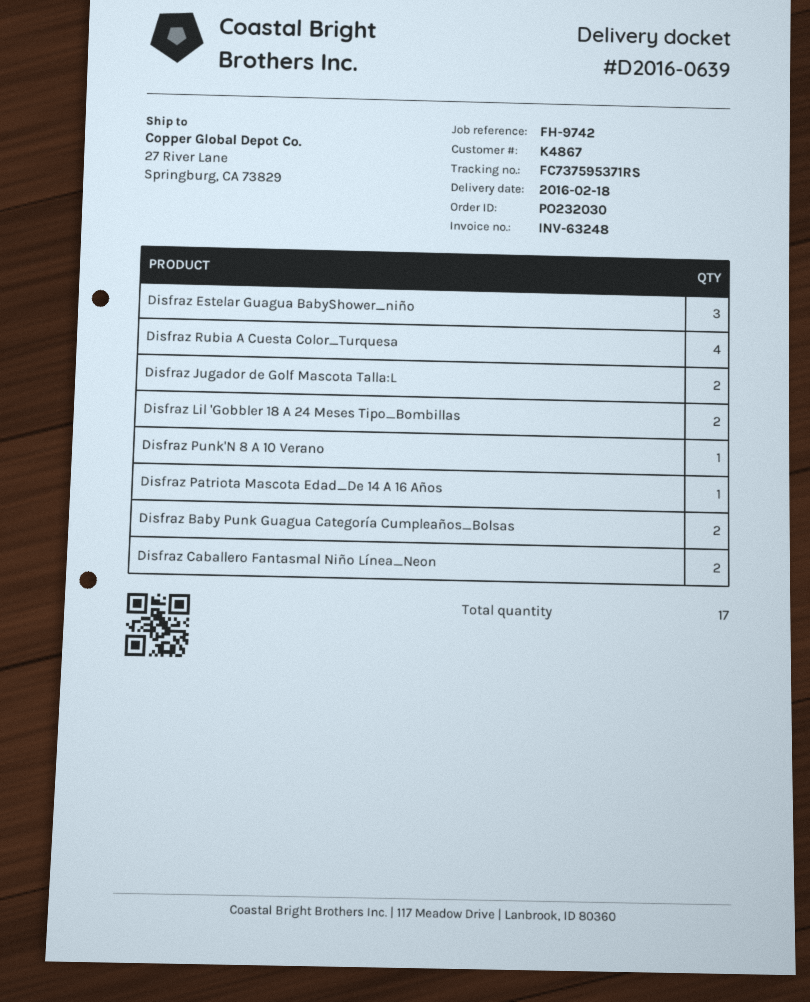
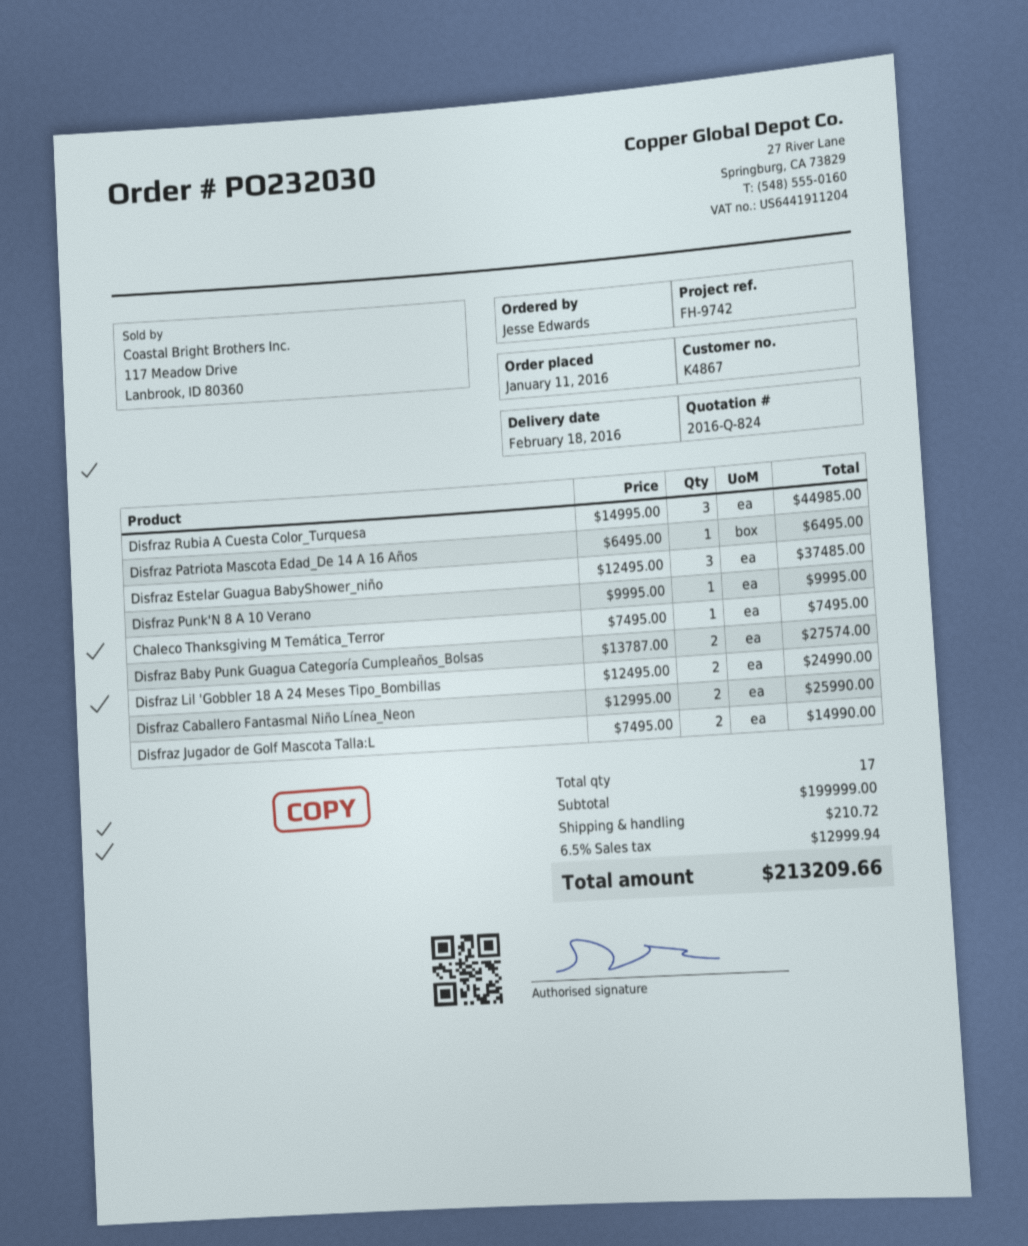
Disfraz Rubia A Cuesta Color_Turquesa: 4 -> 3
Chaleco Thanksgiving M Temática_Terror: none -> 1

